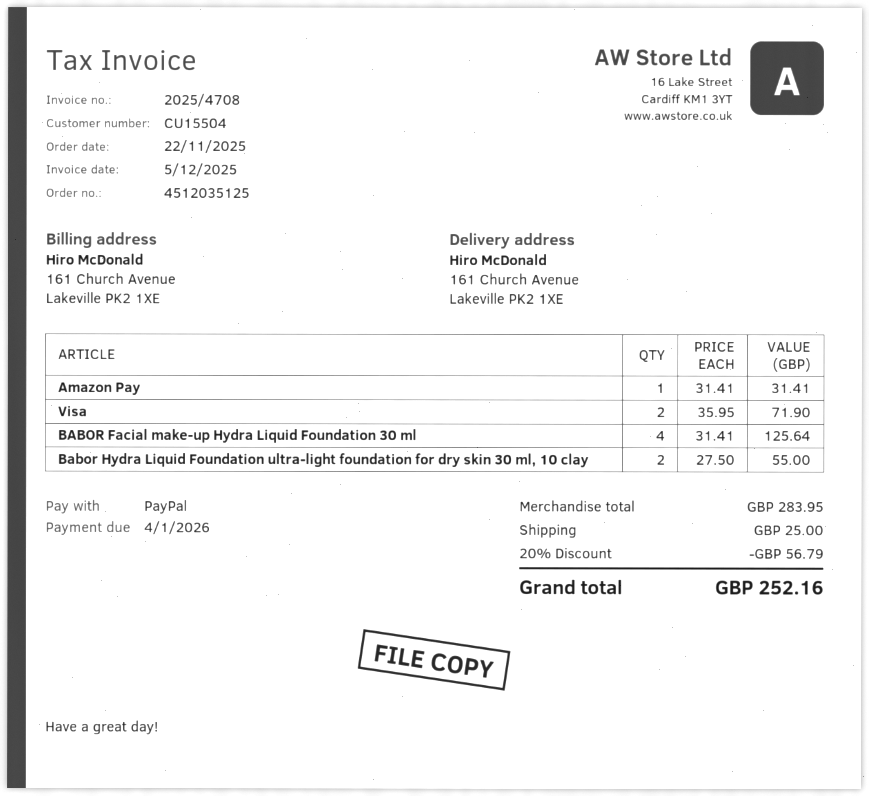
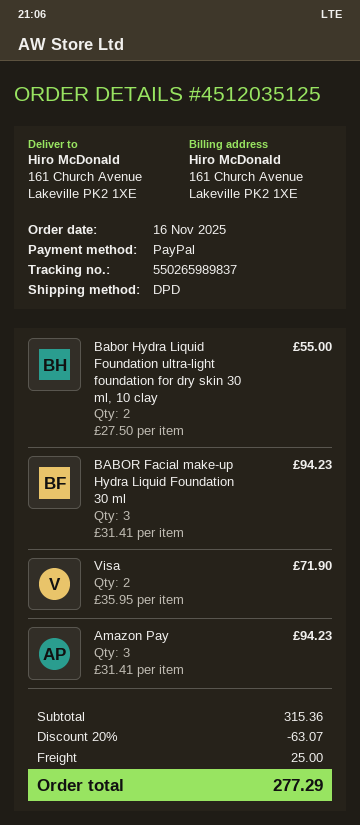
order date: 2025-11-22 -> 2025-11-16
Amazon Pay: 1 x 31.41 = 31.41 -> 3 x 31.41 = 94.23
BABOR Facial make-up Hydra Liquid Foundation 30 ml: 4 x 31.41 = 125.64 -> 3 x 31.41 = 94.23
subtotal: 283.95 -> 315.36
discount: 20% = 56.79 -> 20% = 63.07
total: 252.16 -> 277.29

